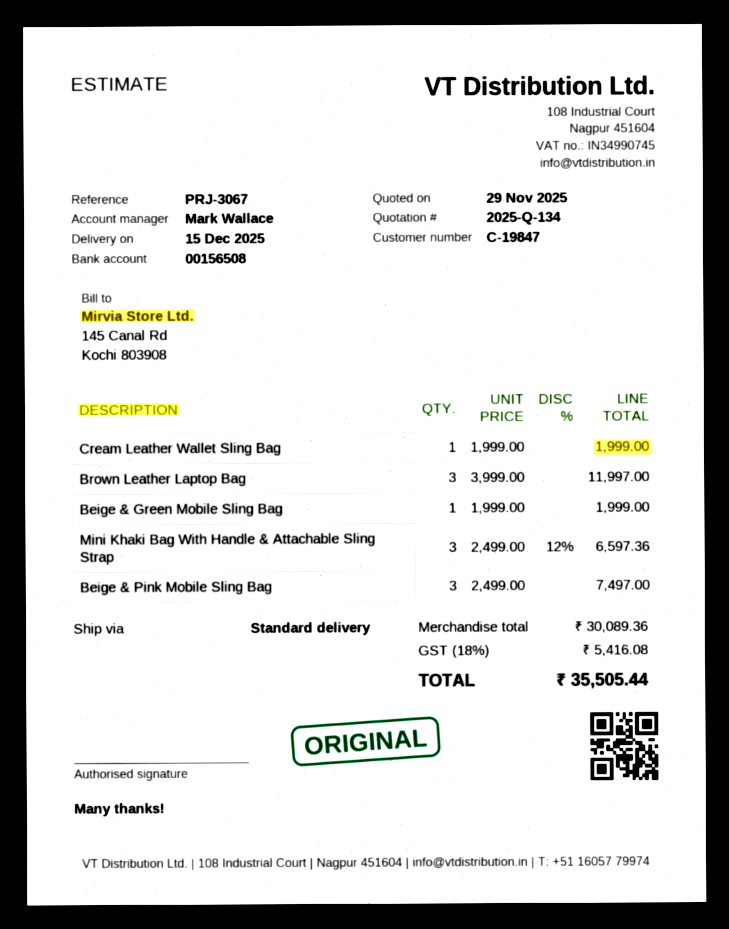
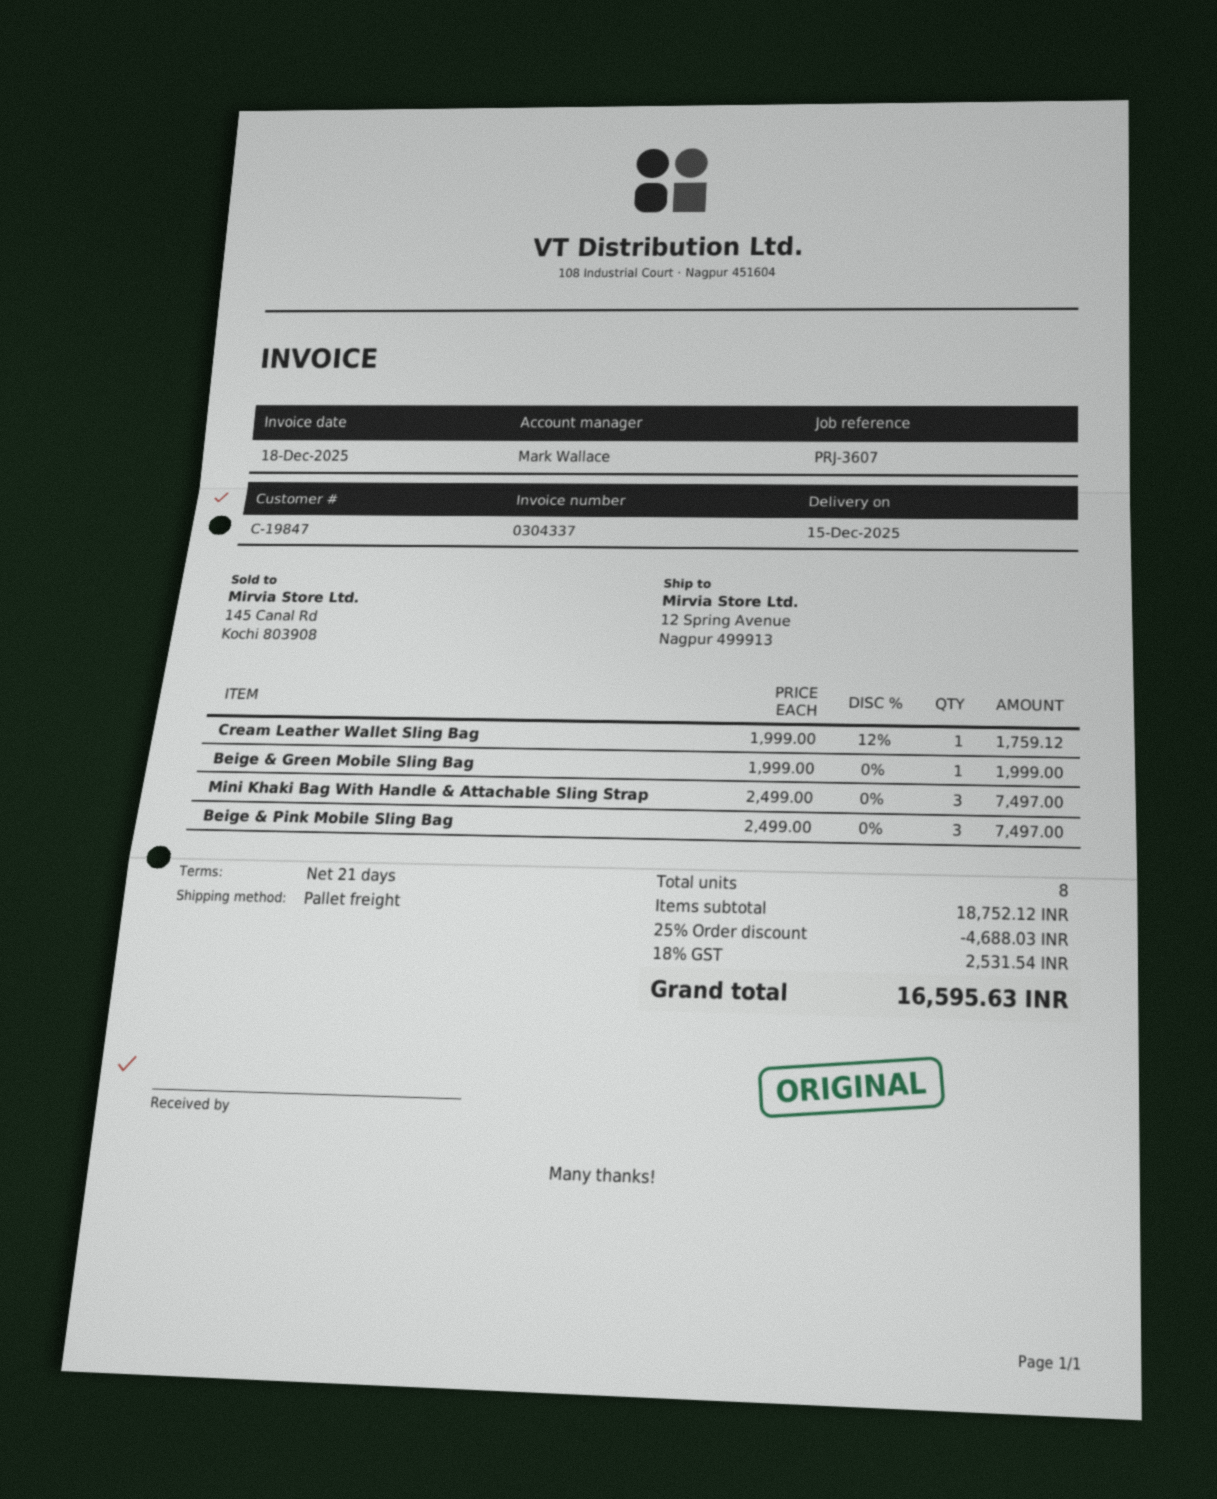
reference: PRJ-3067 -> PRJ-3607
shipping method: standard -> pallet freight
Cream Leather Wallet Sling Bag: 1 x 1999.00 = 1999.00 -> 1 x 1999.00 - 12% = 1759.12
Brown Leather Laptop Bag: 3 x 3999.00 = 11997.00 -> none
Mini Khaki Bag With Handle & Attachable Sling Strap: 3 x 2499.00 - 12% = 6597.36 -> 3 x 2499.00 = 7497.00
subtotal: 30089.36 -> 18752.12
discount: none -> 25% = 4688.03
tax: 18% = 5416.08 -> 18% = 2531.54
total: 35505.44 -> 16595.63

